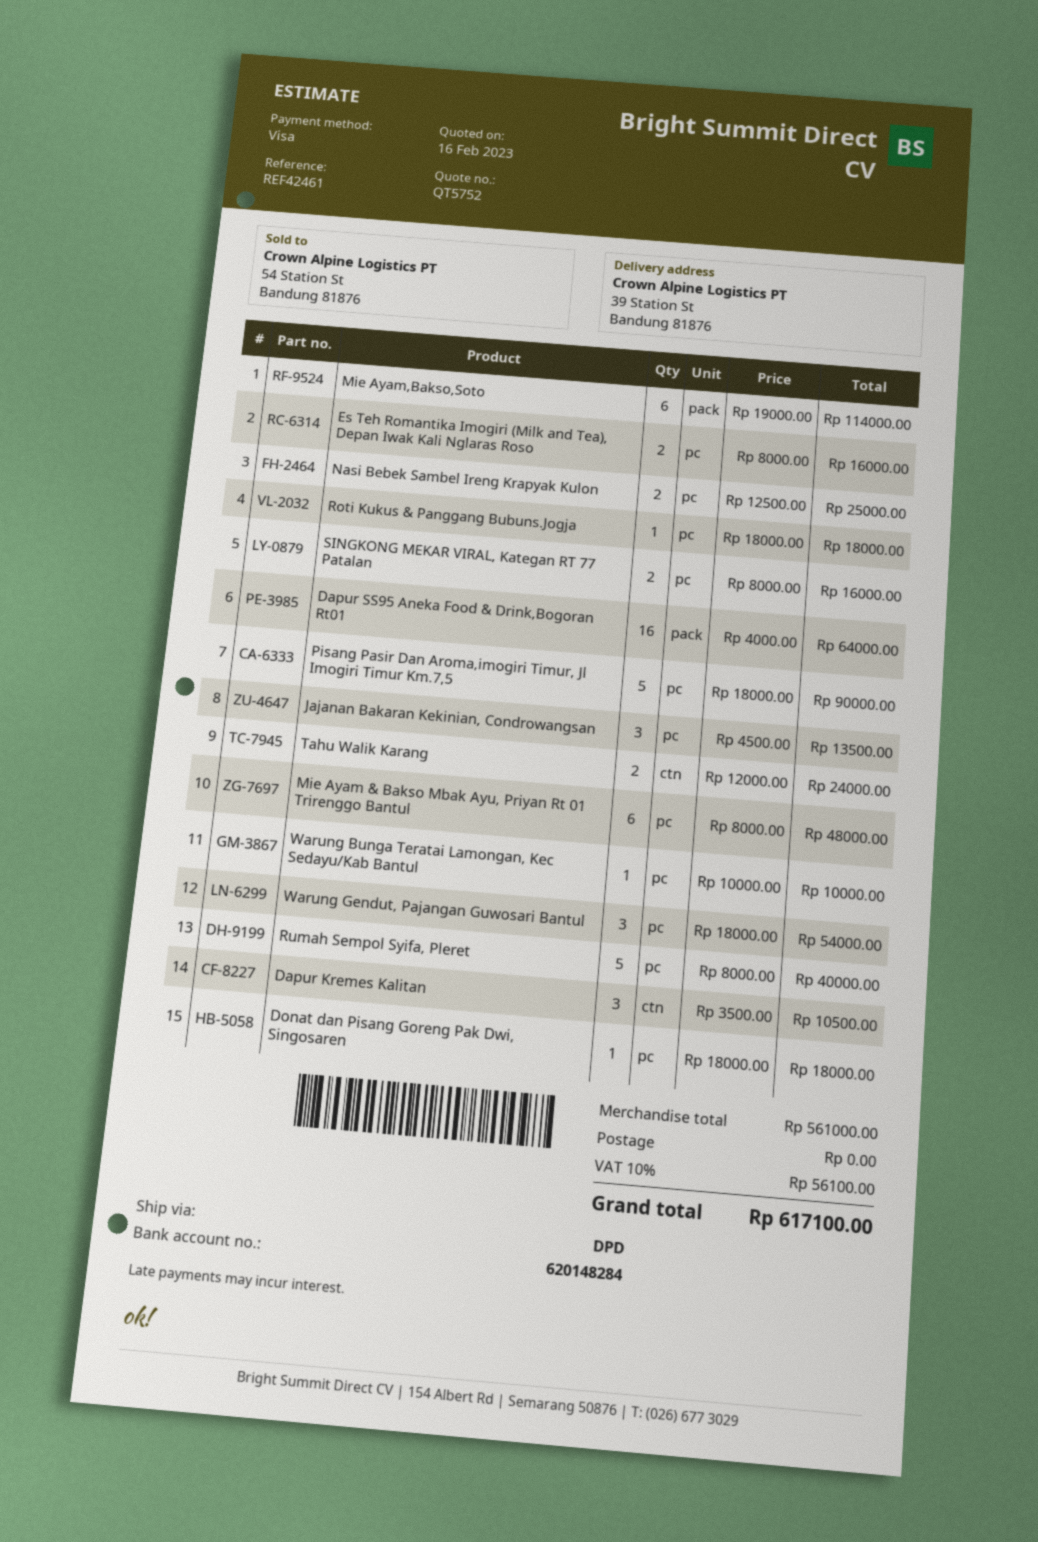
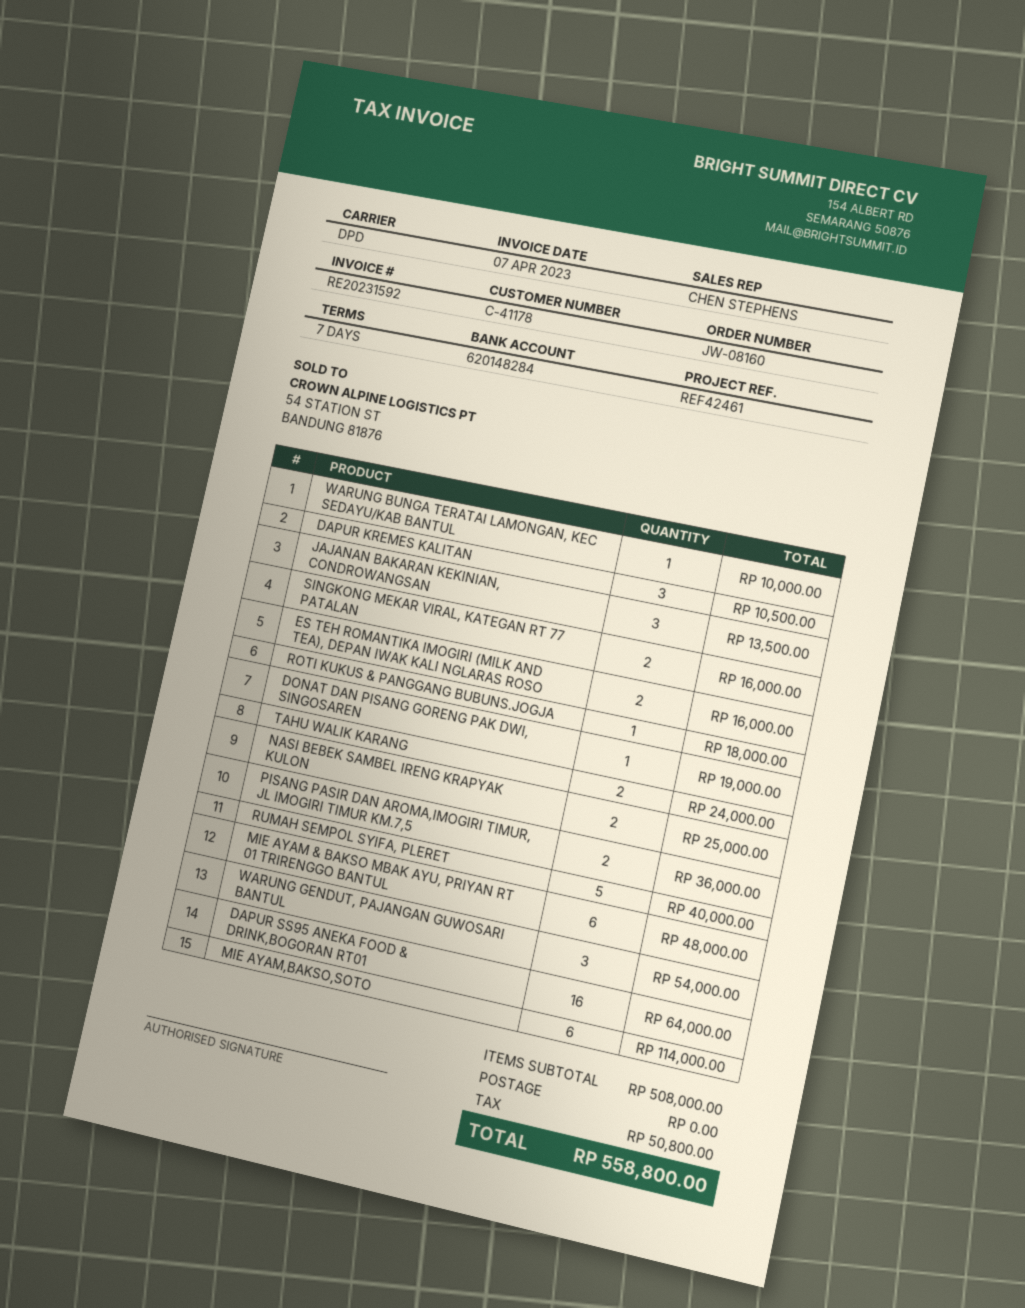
Pisang Pasir Dan Aroma,imogiri Timur, Jl Imogiri Timur Km.7,5: 5 for 90000.00 -> 2 for 36000.00
Donat dan Pisang Goreng Pak Dwi, Singosaren: 1 for 18000.00 -> 1 for 19000.00
subtotal: 561000.00 -> 508000.00
tax: 56100.00 -> 50800.00
total: 617100.00 -> 558800.00

